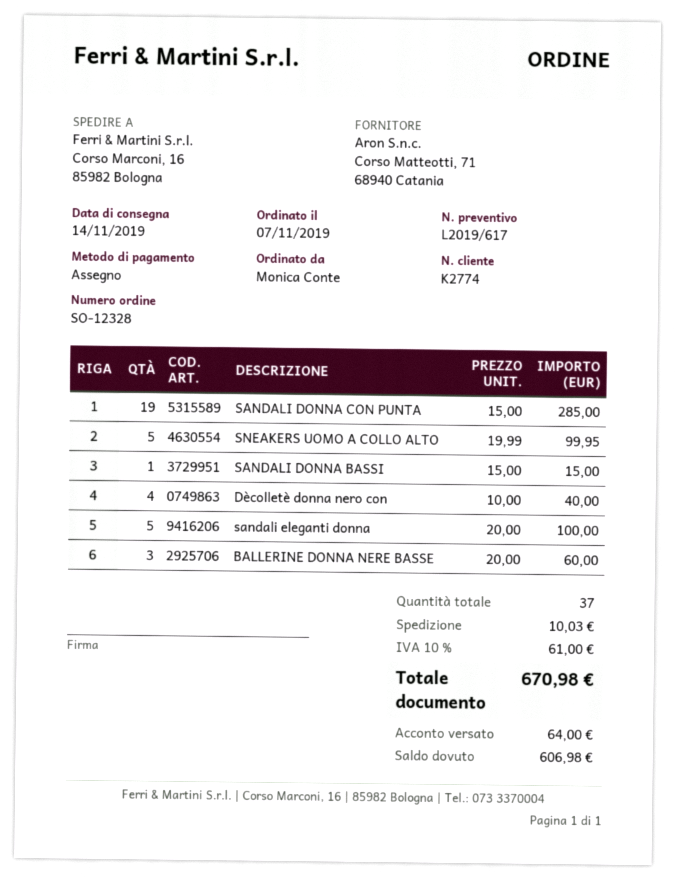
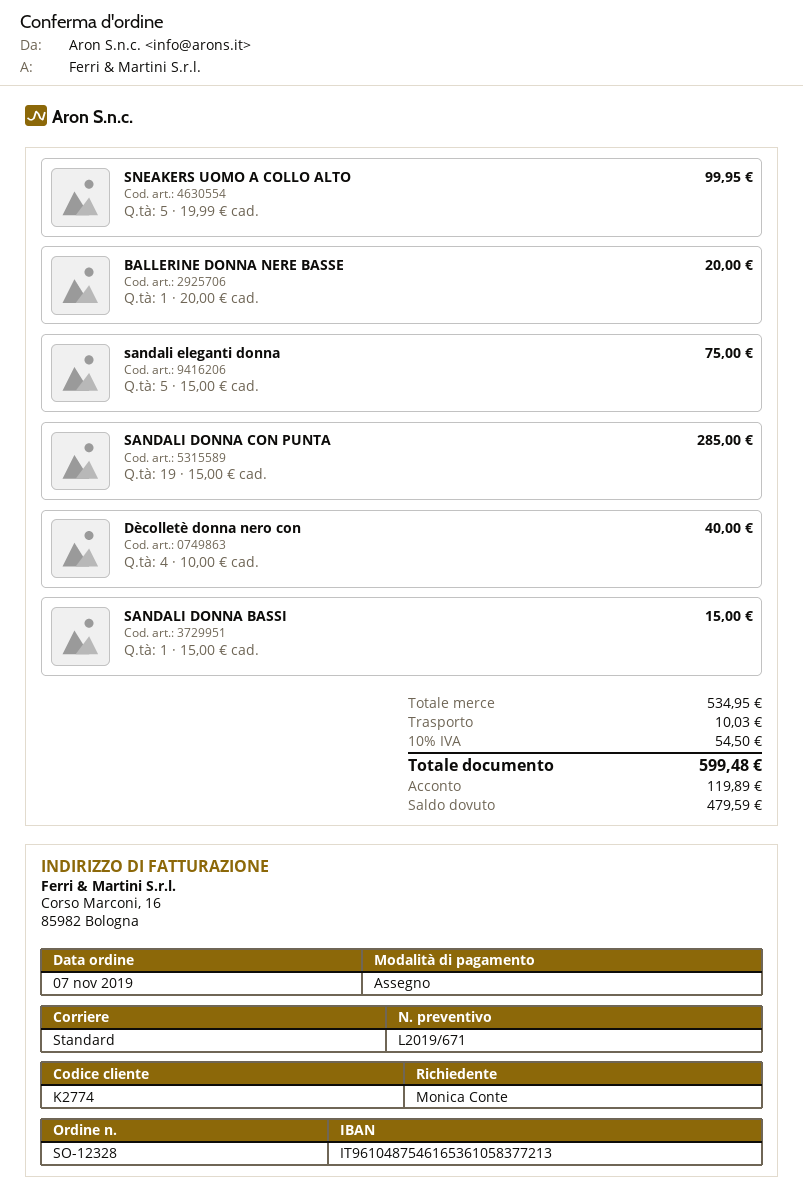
quote number: L2019/617 -> L2019/671
sandali eleganti donna: 5 x 20.00 = 100.00 -> 5 x 15.00 = 75.00
BALLERINE DONNA NERE BASSE: 3 x 20.00 = 60.00 -> 1 x 20.00 = 20.00
tax: 10% = 61.00 -> 10% = 54.50
total: 670.98 -> 599.48
deposit: 64.00 -> 119.89
balance: 606.98 -> 479.59

